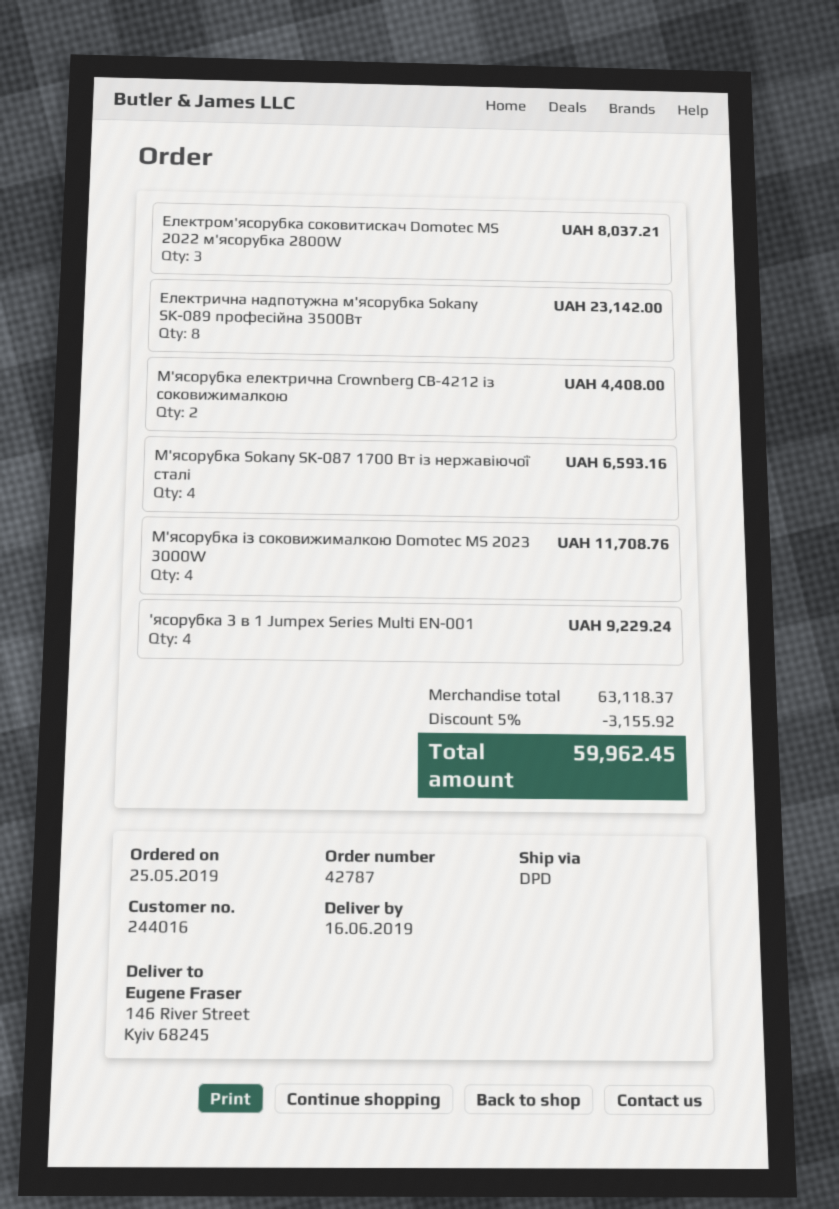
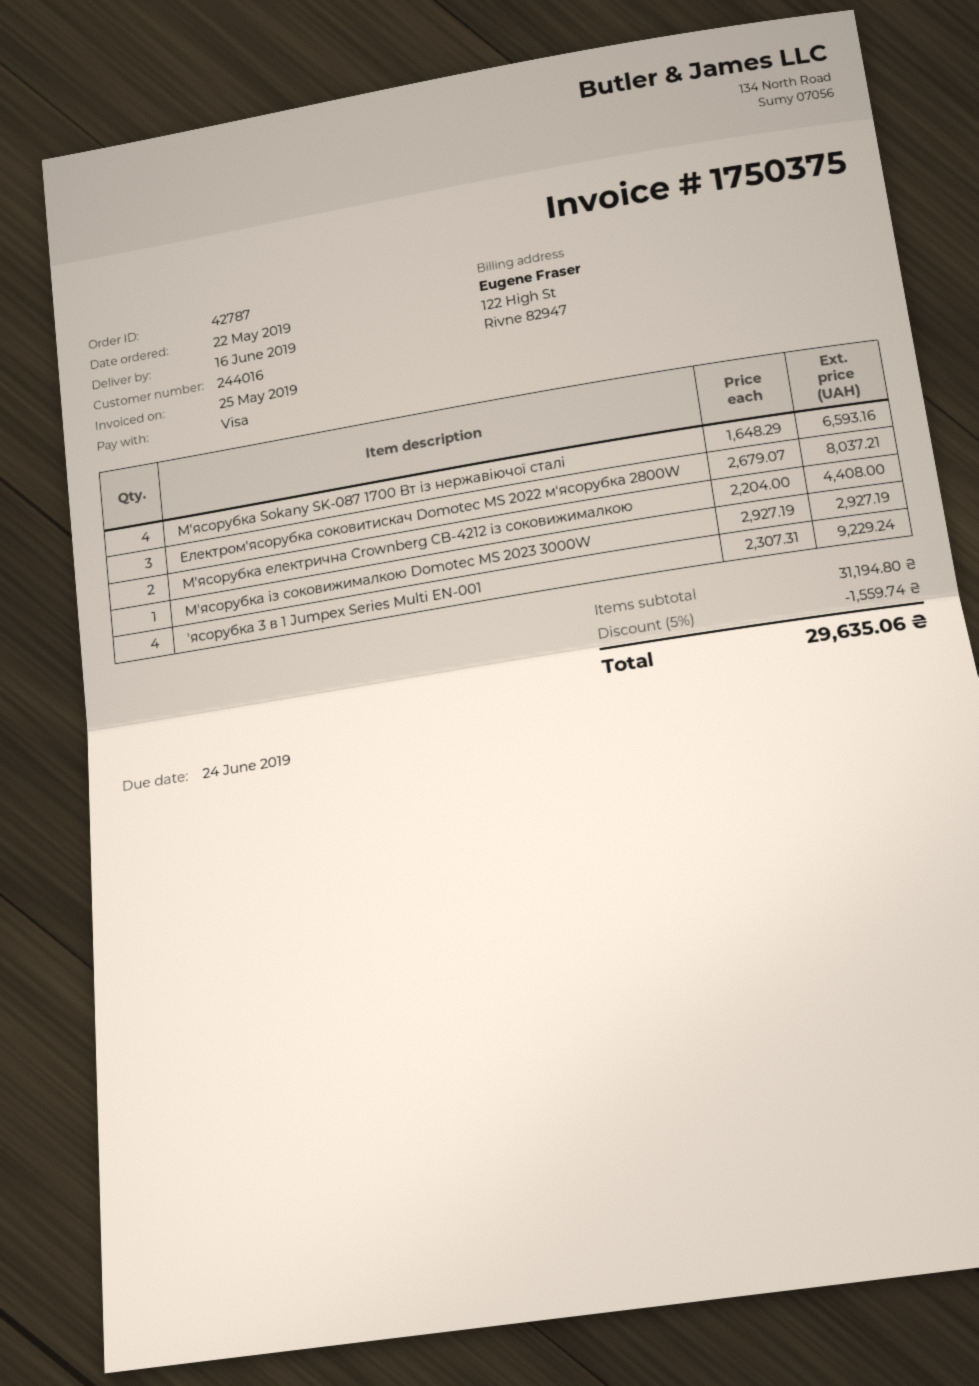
order date: 2019-05-25 -> 2019-05-22
Електрична надпотужна м'ясорубка Sokany SK-089 професійна 3500Вт: 8 for 23142.00 -> none
М'ясорубка із соковижималкою Domotec MS 2023 3000W: 4 for 11708.76 -> 1 for 2927.19
subtotal: 63118.37 -> 31194.80
discount: 5% = 3155.92 -> 5% = 1559.74
total: 59962.45 -> 29635.06

